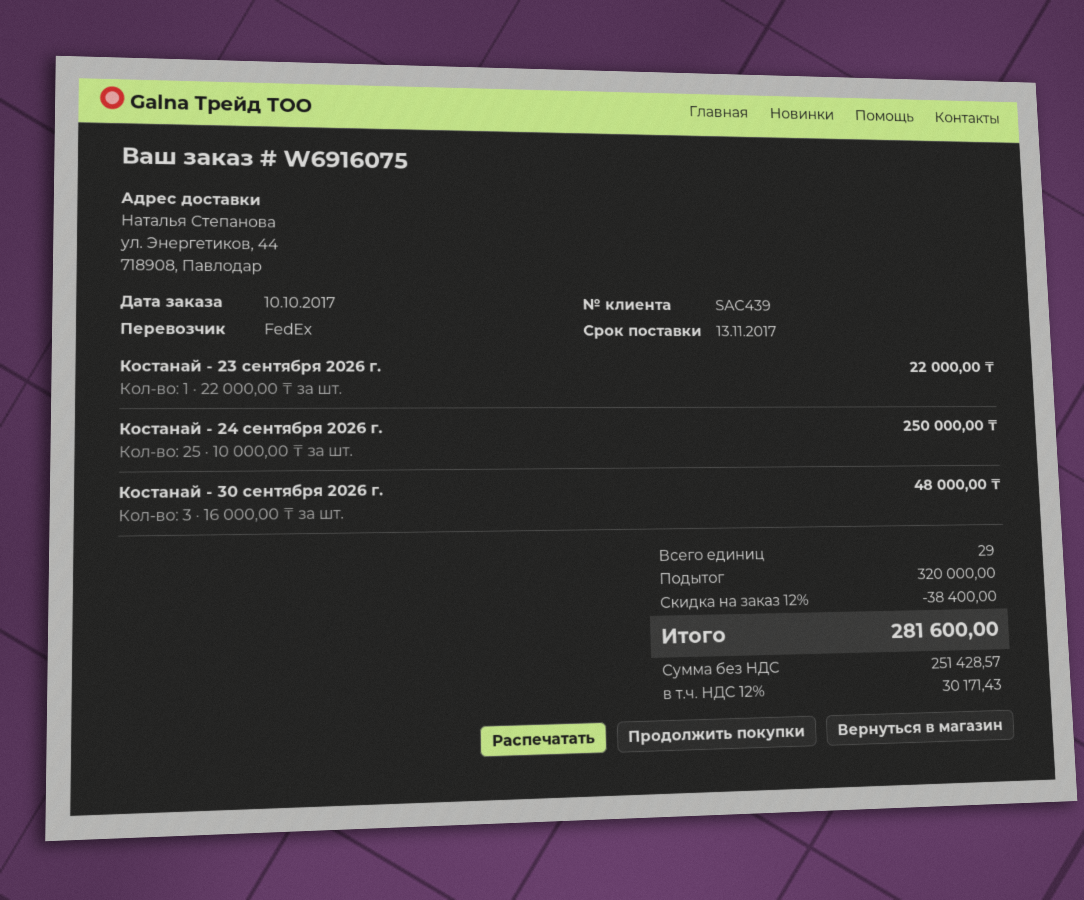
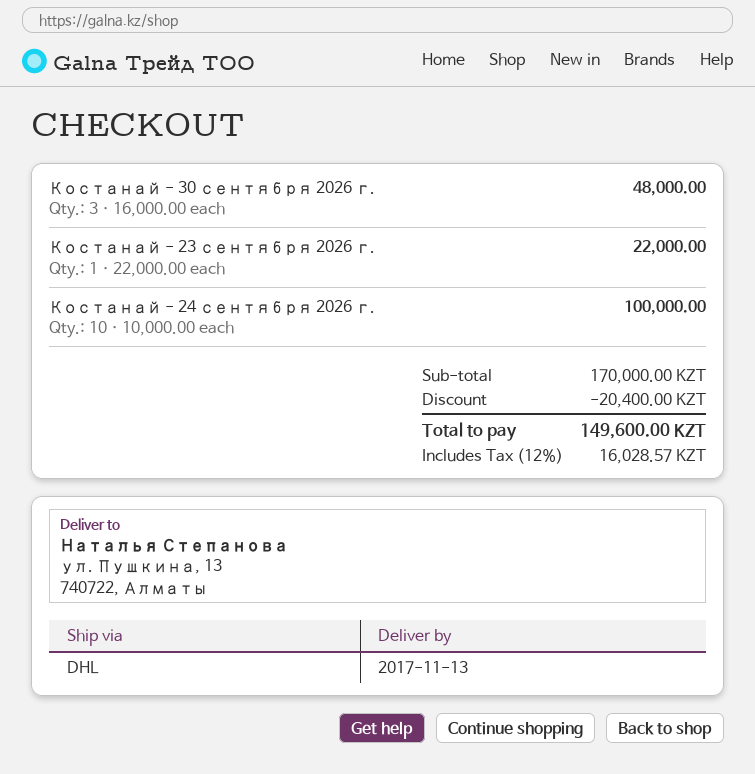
shipping method: FedEx -> DHL
ship to: ул. Энергетиков, 44, 718908, Павлодар -> ул. Пушкина, 13, 740722, Алматы
Костанай - 24 сентября 2026 г.: 25 x 10000.00 = 250000.00 -> 10 x 10000.00 = 100000.00
subtotal: 320000.00 -> 170000.00
discount: 38400.00 -> 20400.00
tax: 12% = 30171.43 -> 12% = 16028.57
total: 281600.00 -> 149600.00

